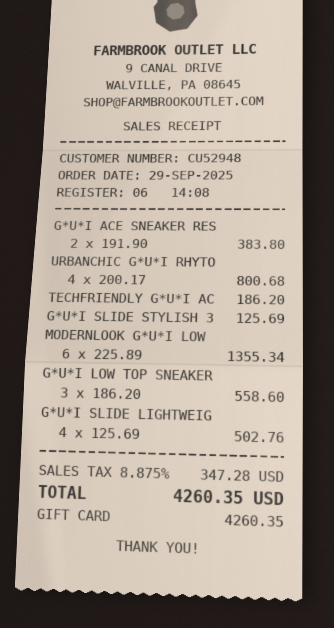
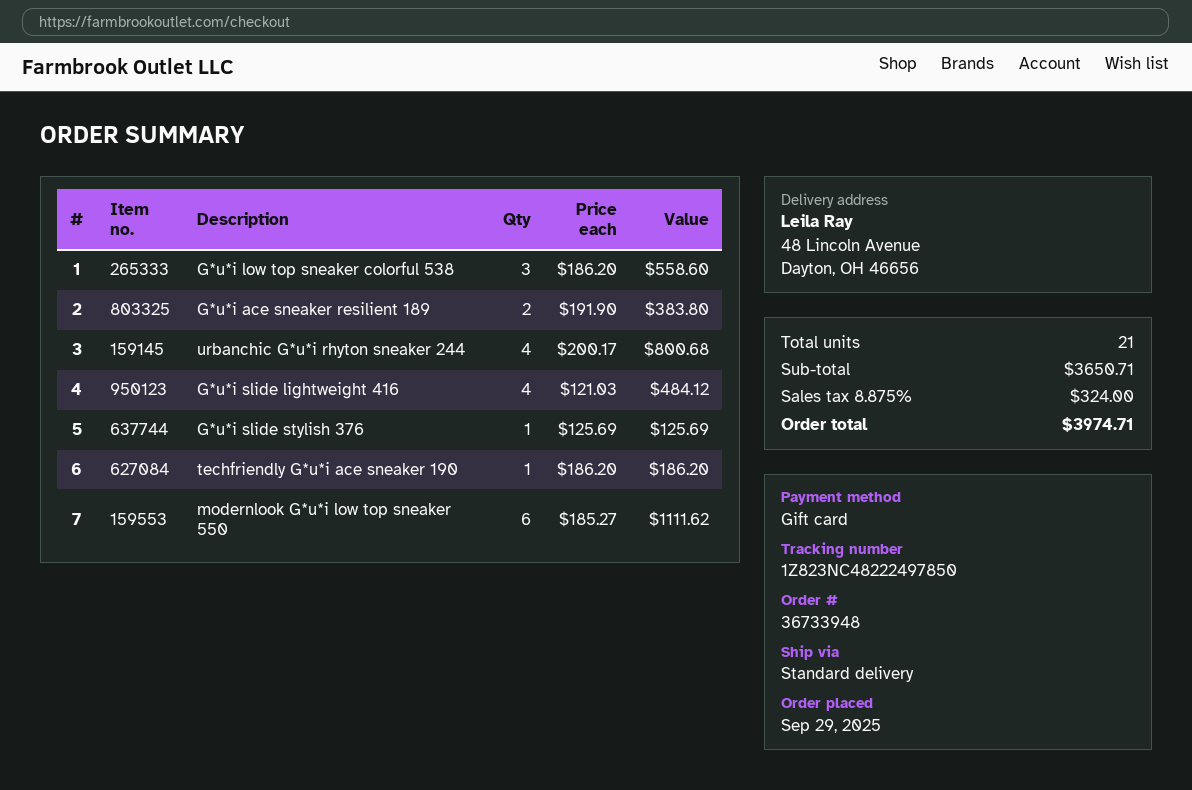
MODERNLOOK G*U*I LOW: 6 x 225.89 = 1355.34 -> 6 x 185.27 = 1111.62
G*U*I SLIDE LIGHTWEIG: 4 x 125.69 = 502.76 -> 4 x 121.03 = 484.12
tax: 8.875% = 347.28 -> 8.875% = 324.00
total: 4260.35 -> 3974.71

